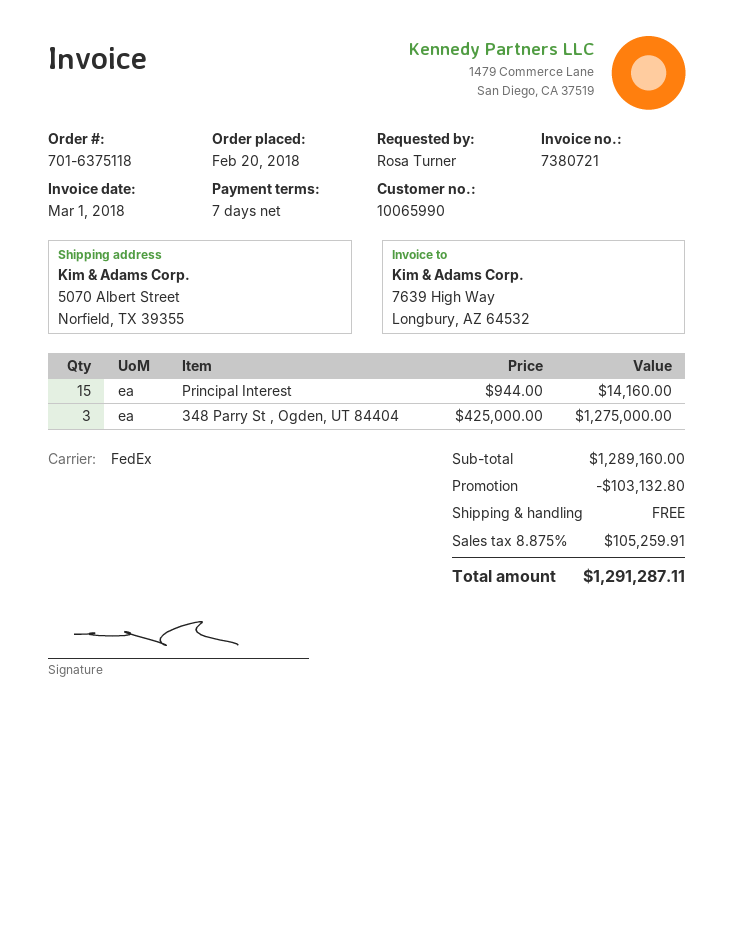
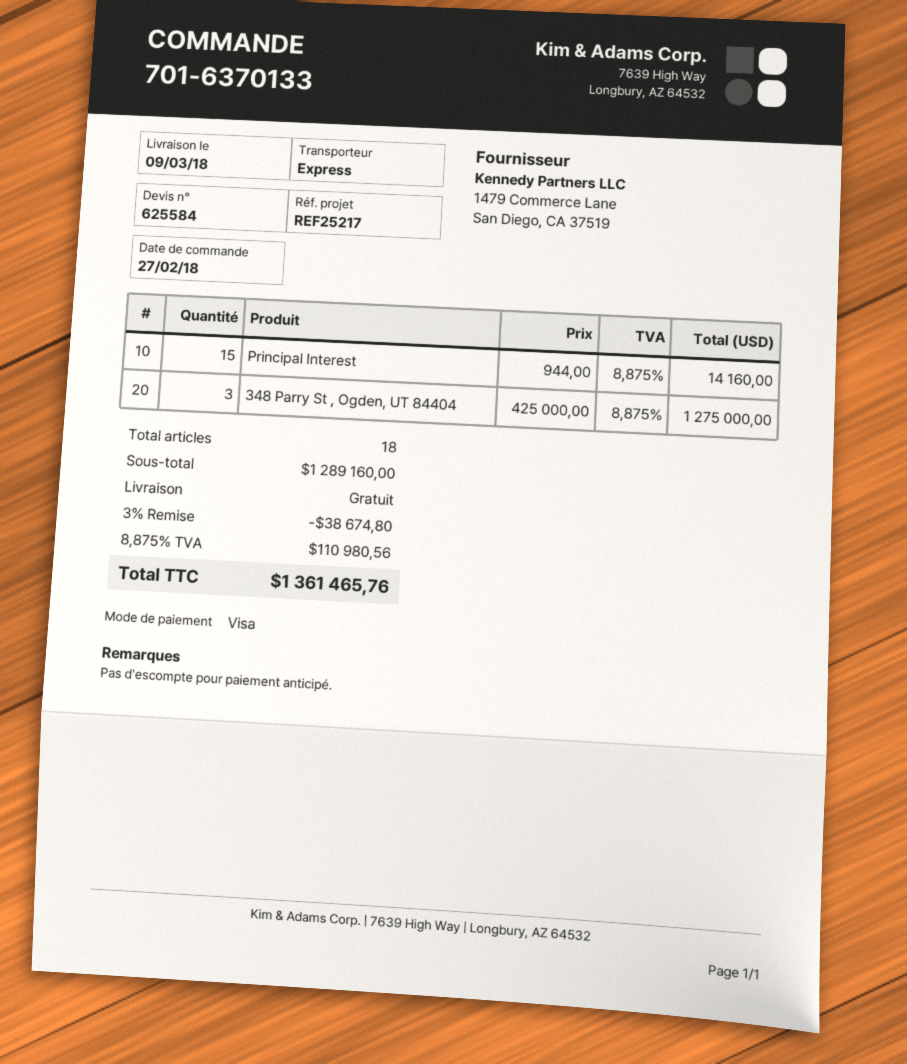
order number: 701-6375118 -> 701-6370133
order date: 2018-02-20 -> 2018-02-27
shipping method: FedEx -> express
discount: 103132.80 -> 38674.80
tax: 8.875% = 105259.91 -> 8.875% = 110980.56
total: 1291287.11 -> 1361465.76

